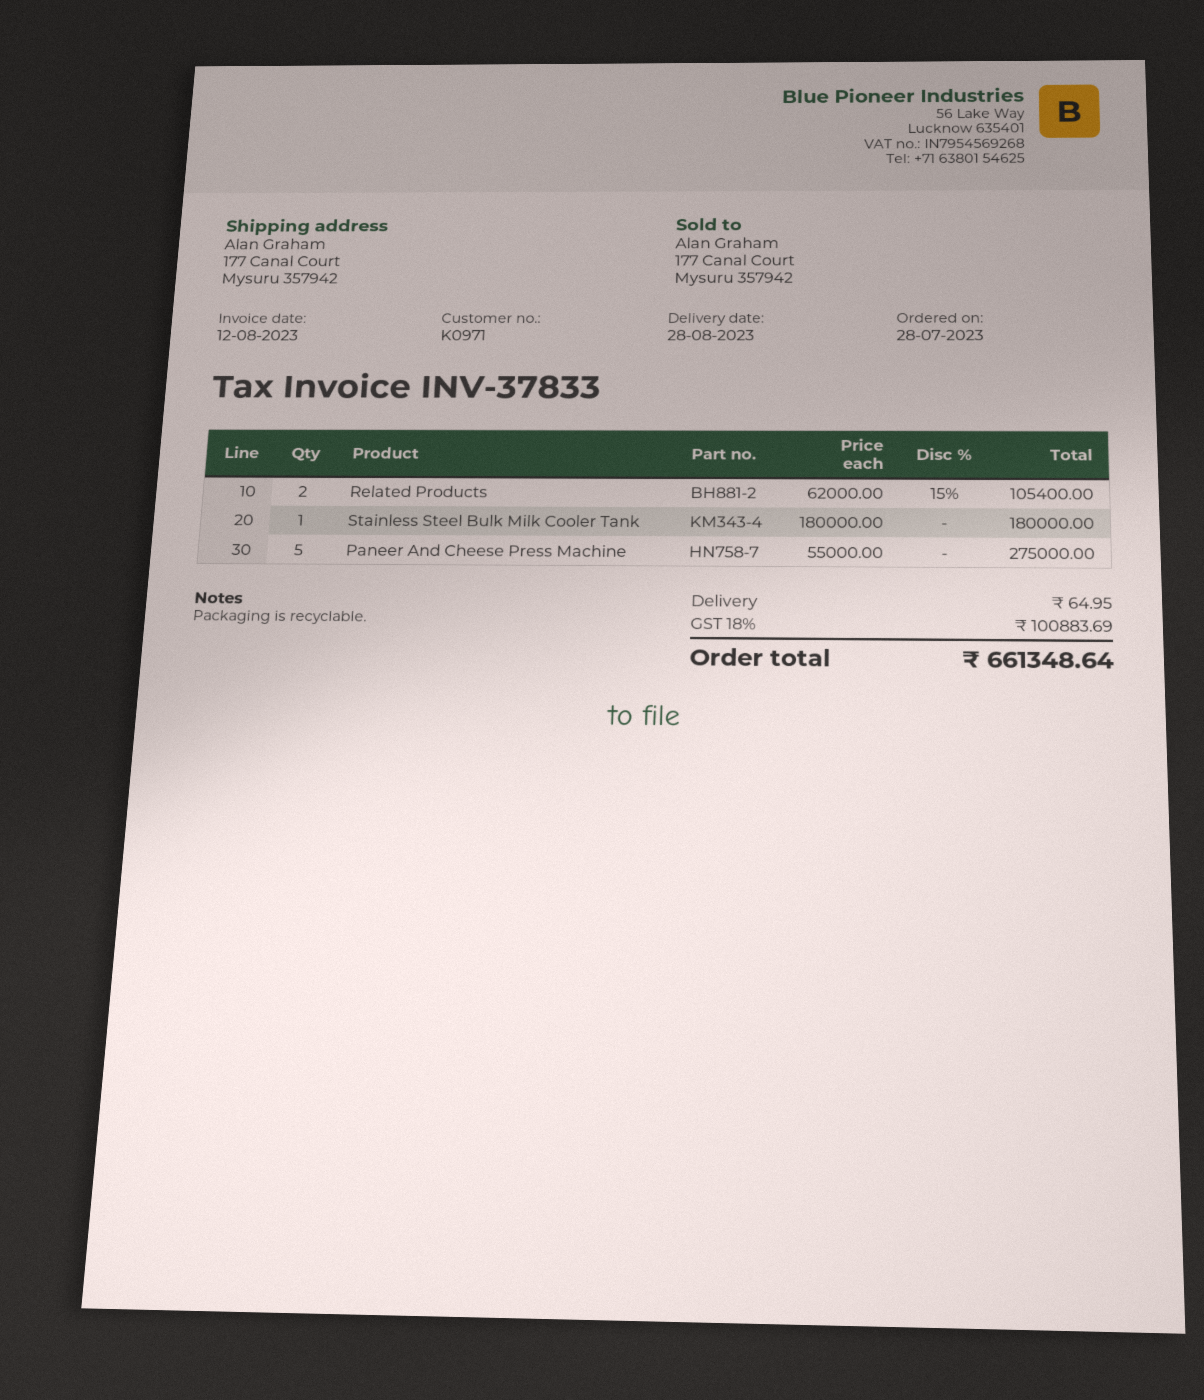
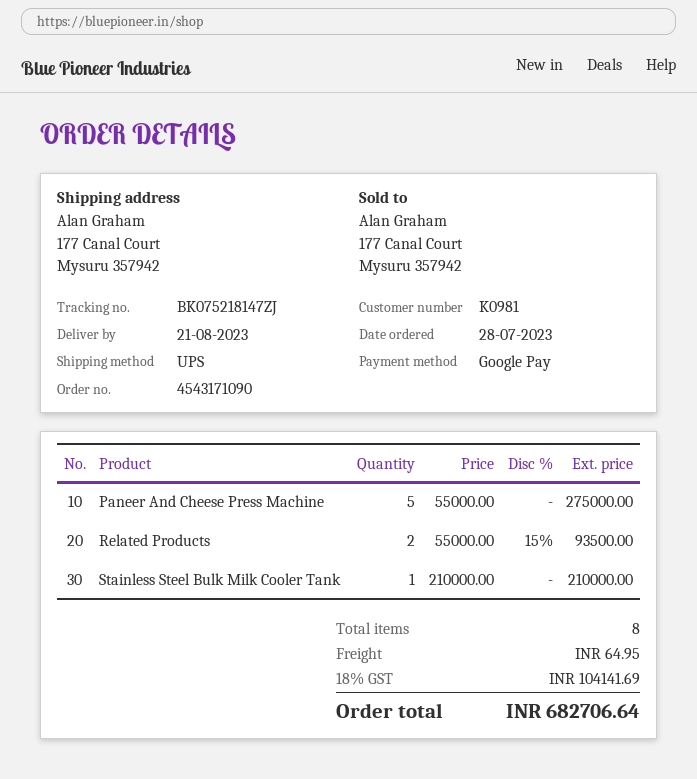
delivery date: 2023-08-28 -> 2023-08-21
customer number: K0971 -> K0981
Related Products: 2 x 62000.00 - 15% = 105400.00 -> 2 x 55000.00 - 15% = 93500.00
Stainless Steel Bulk Milk Cooler Tank: 1 x 180000.00 = 180000.00 -> 1 x 210000.00 = 210000.00
tax: 18% = 100883.69 -> 18% = 104141.69
total: 661348.64 -> 682706.64

